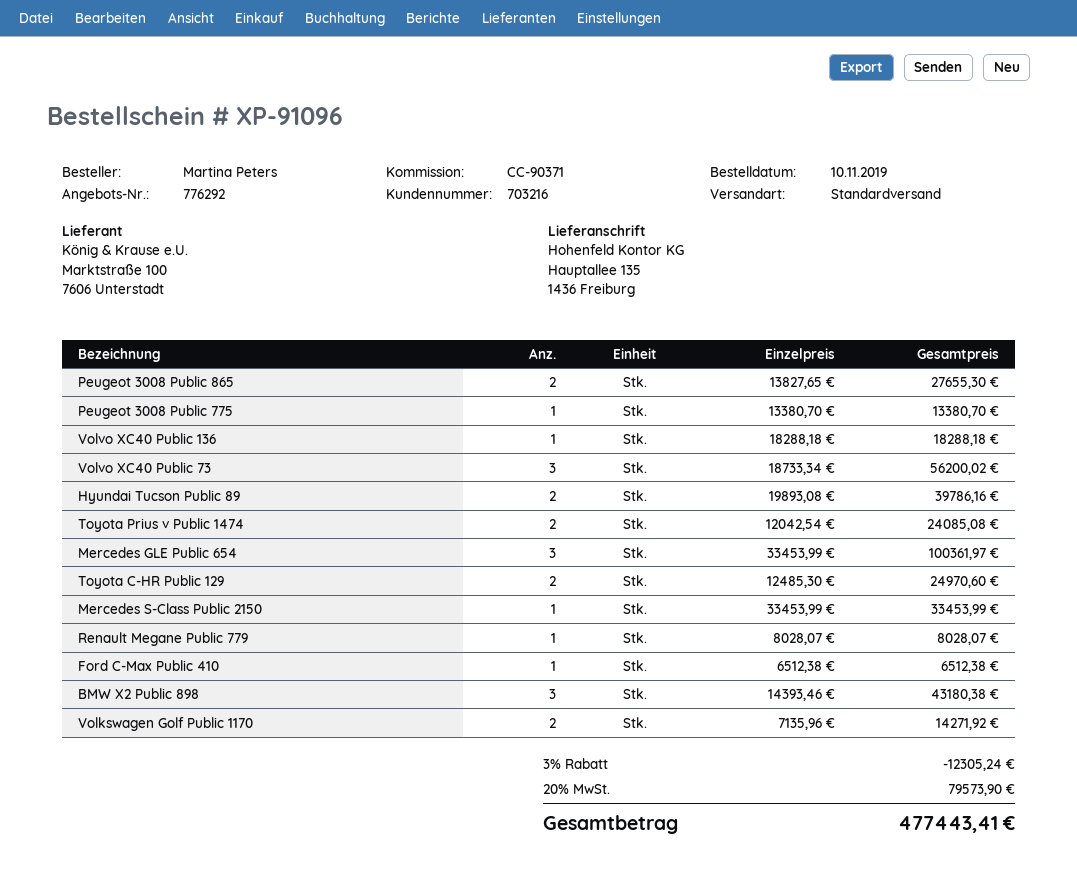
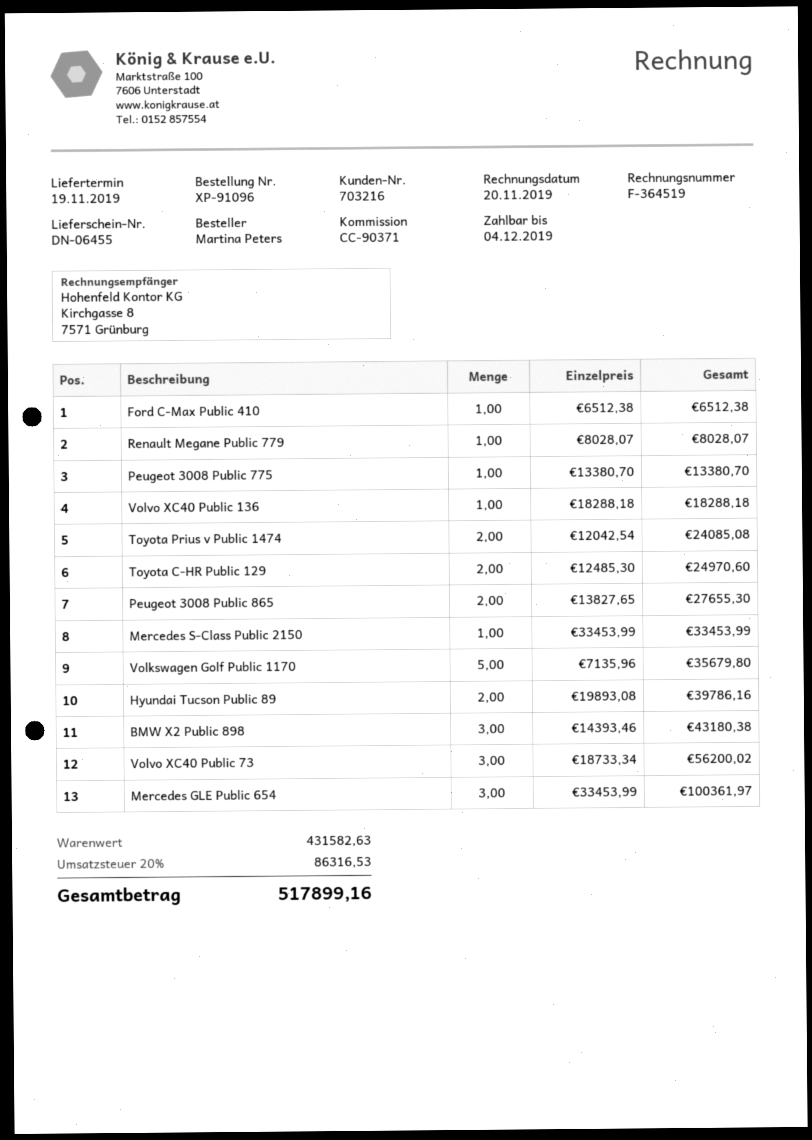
Volkswagen Golf Public 1170: 2 x 7135.96 = 14271.92 -> 5 x 7135.96 = 35679.80
discount: 3% = 12305.24 -> none
tax: 20% = 79573.90 -> 20% = 86316.53
total: 477443.41 -> 517899.16

